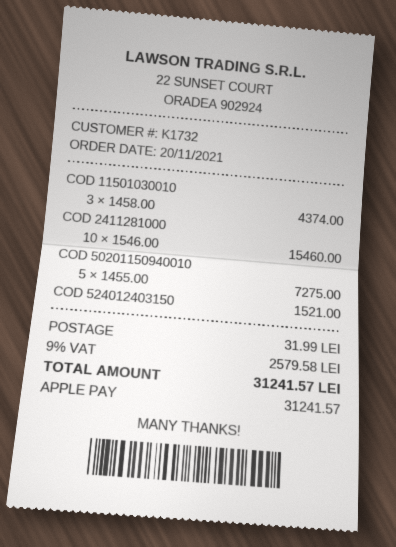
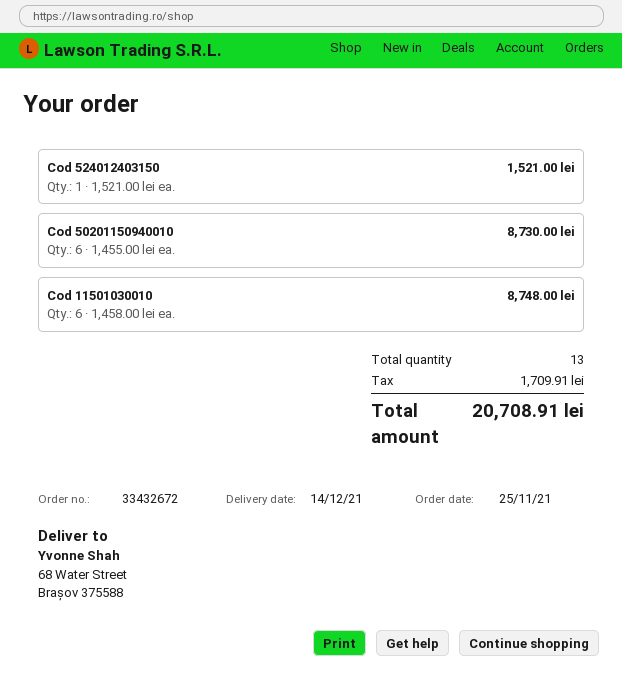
order date: 2021-11-20 -> 2021-11-25
COD 11501030010: 3 x 1458.00 = 4374.00 -> 6 x 1458.00 = 8748.00
COD 2411281000: 10 x 1546.00 = 15460.00 -> none
COD 50201150940010: 5 x 1455.00 = 7275.00 -> 6 x 1455.00 = 8730.00
shipping: 31.99 -> none
tax: 2579.58 -> 1709.91
total: 31241.57 -> 20708.91

